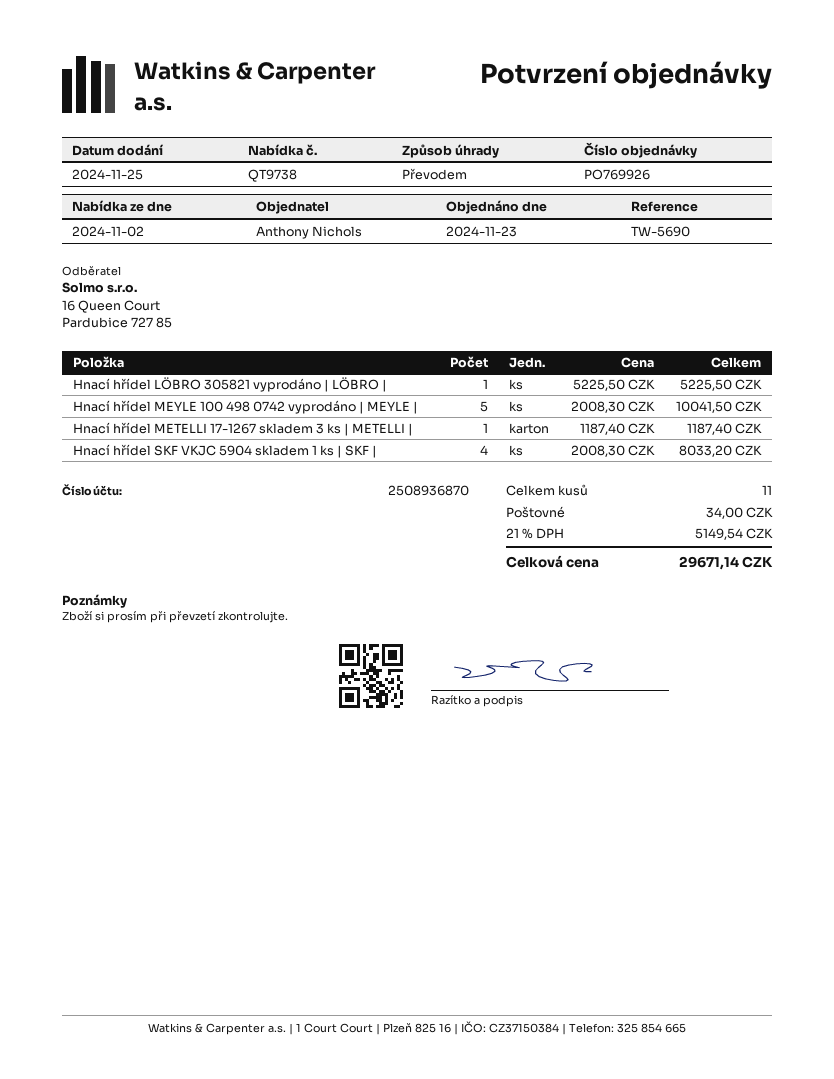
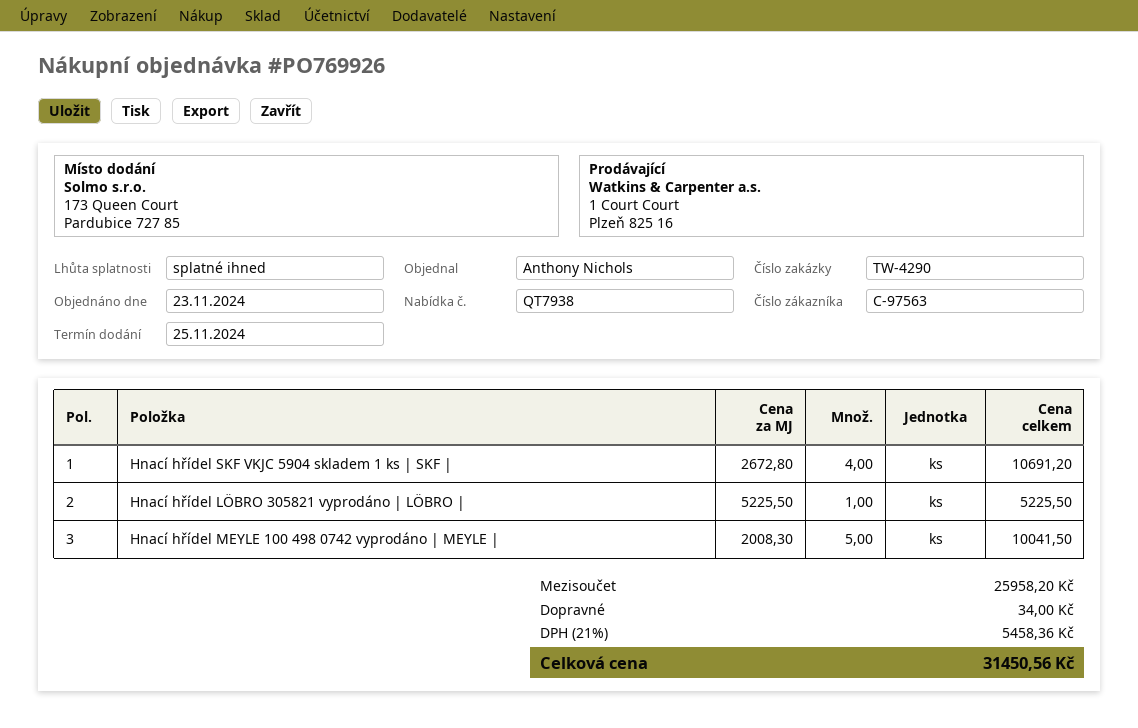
quote number: QT9738 -> QT7938
reference: TW-5690 -> TW-4290
Hnací hřídel METELLI 17-1267 skladem 3 ks | METELLI |: 1 x 1187.40 = 1187.40 -> none
Hnací hřídel SKF VKJC 5904 skladem 1 ks | SKF |: 4 x 2008.30 = 8033.20 -> 4 x 2672.80 = 10691.20
tax: 21% = 5149.54 -> 21% = 5458.36
total: 29671.14 -> 31450.56

